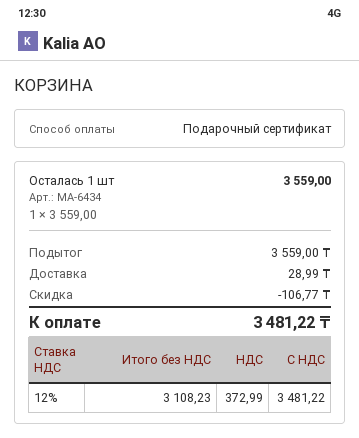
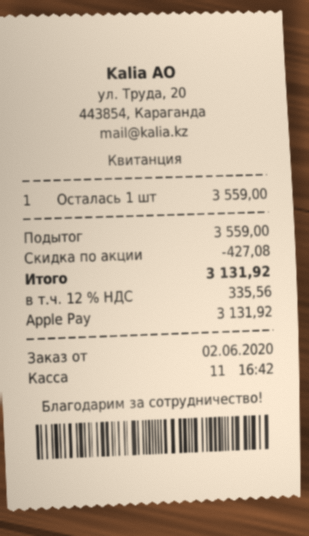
payment method: gift card -> Apple Pay
discount: 106.77 -> 427.08
shipping: 28.99 -> none
tax: 12% = 372.99 -> 12% = 335.56
total: 3481.22 -> 3131.92

